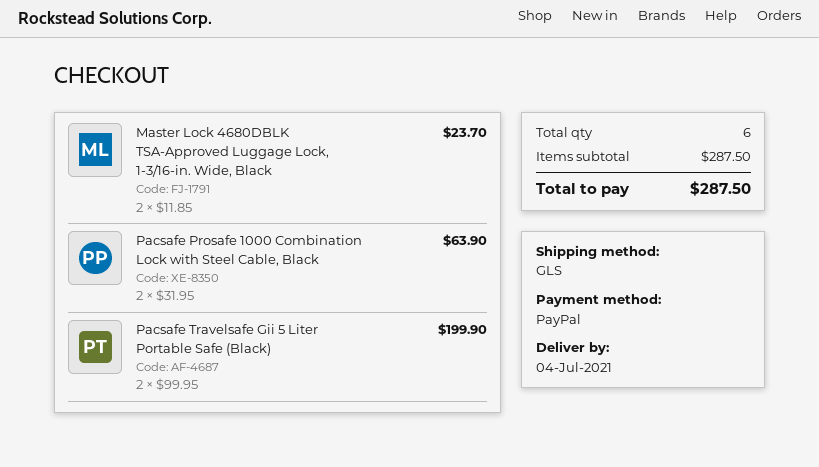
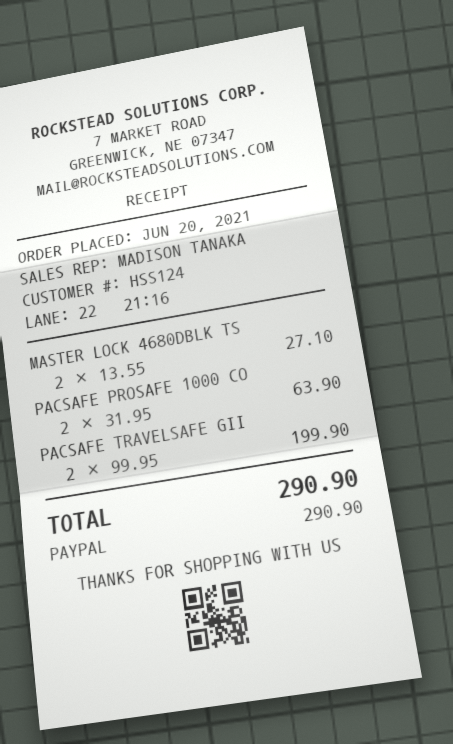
Master Lock 4680DBLK TSA-Approved Luggage Lock, 1-3/16-in. Wide, Black: 2 x 11.85 = 23.70 -> 2 x 13.55 = 27.10
total: 287.50 -> 290.90

